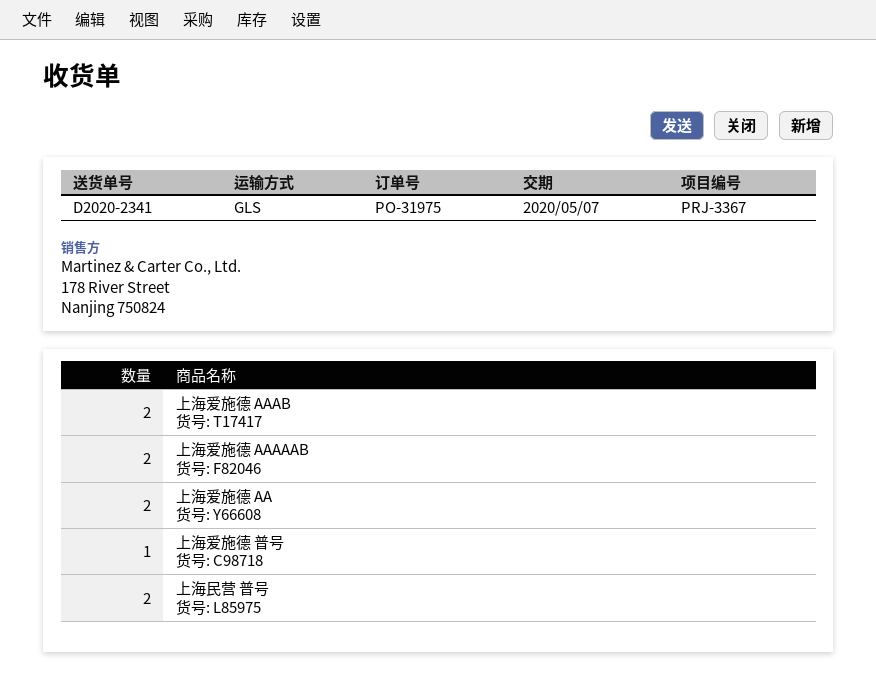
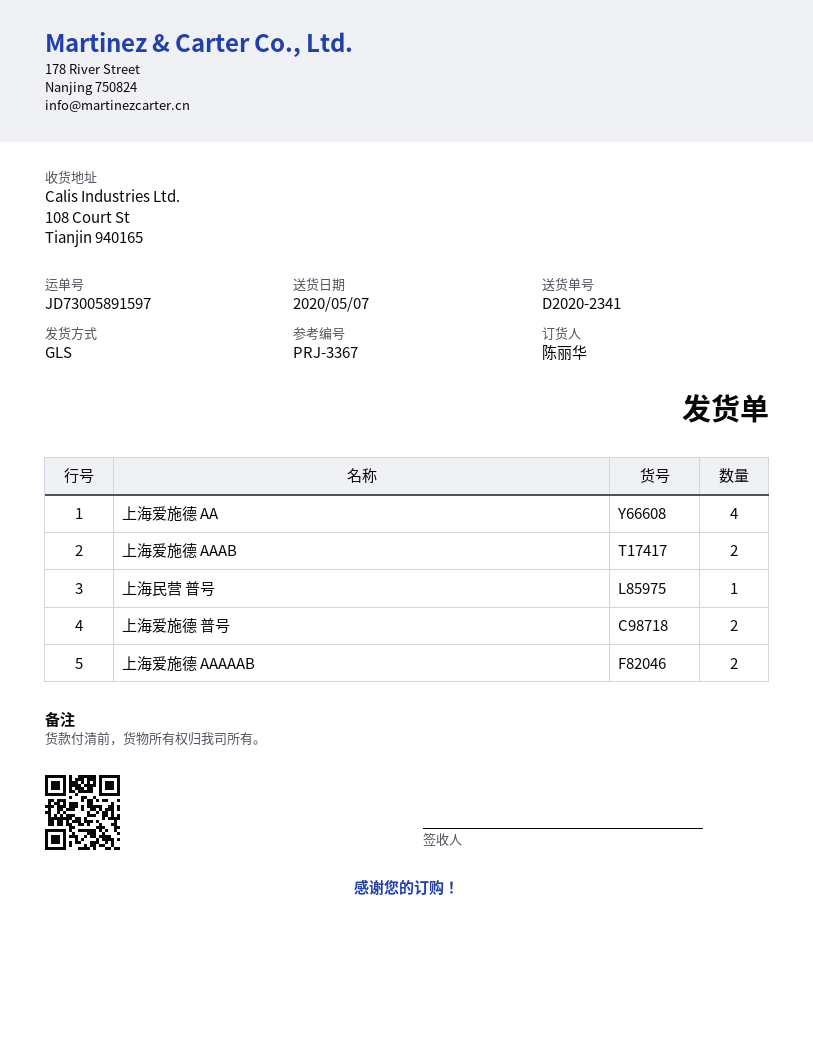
上海爱施德 AA: 2 -> 4
上海爱施德 普号: 1 -> 2
上海民营 普号: 2 -> 1

